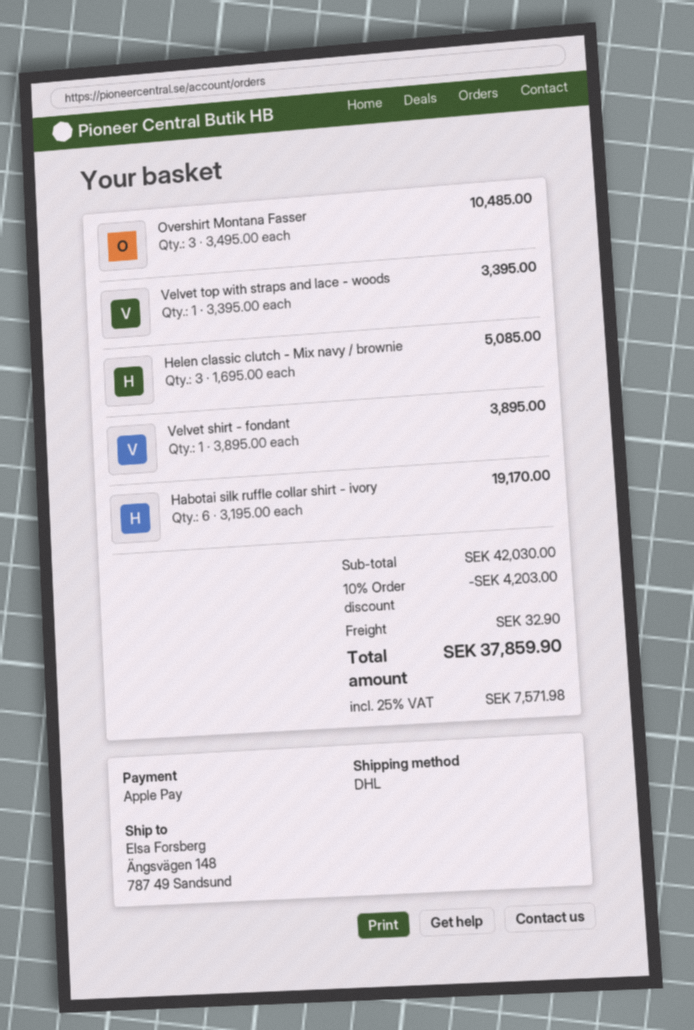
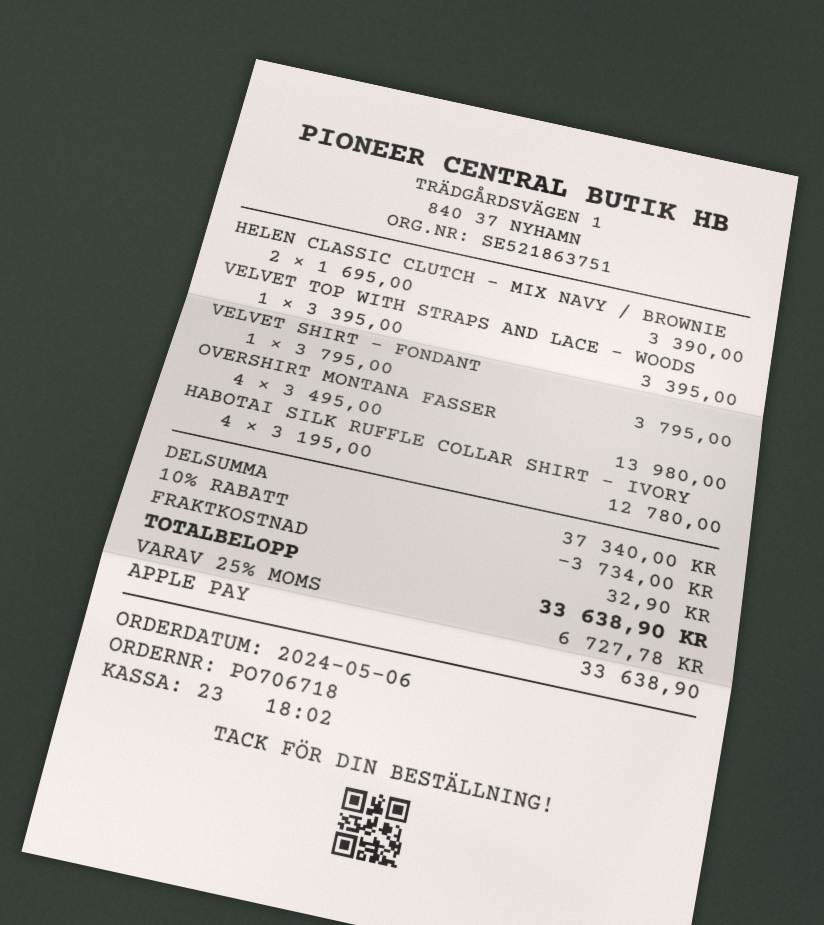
Overshirt Montana Fasser: 3 x 3495.00 = 10485.00 -> 4 x 3495.00 = 13980.00
Helen classic clutch - Mix navy / brownie: 3 x 1695.00 = 5085.00 -> 2 x 1695.00 = 3390.00
Velvet shirt - fondant: 1 x 3895.00 = 3895.00 -> 1 x 3795.00 = 3795.00
Habotai silk ruffle collar shirt - ivory: 6 x 3195.00 = 19170.00 -> 4 x 3195.00 = 12780.00
subtotal: 42030.00 -> 37340.00
discount: 10% = 4203.00 -> 10% = 3734.00
tax: 25% = 7571.98 -> 25% = 6727.78
total: 37859.90 -> 33638.90

